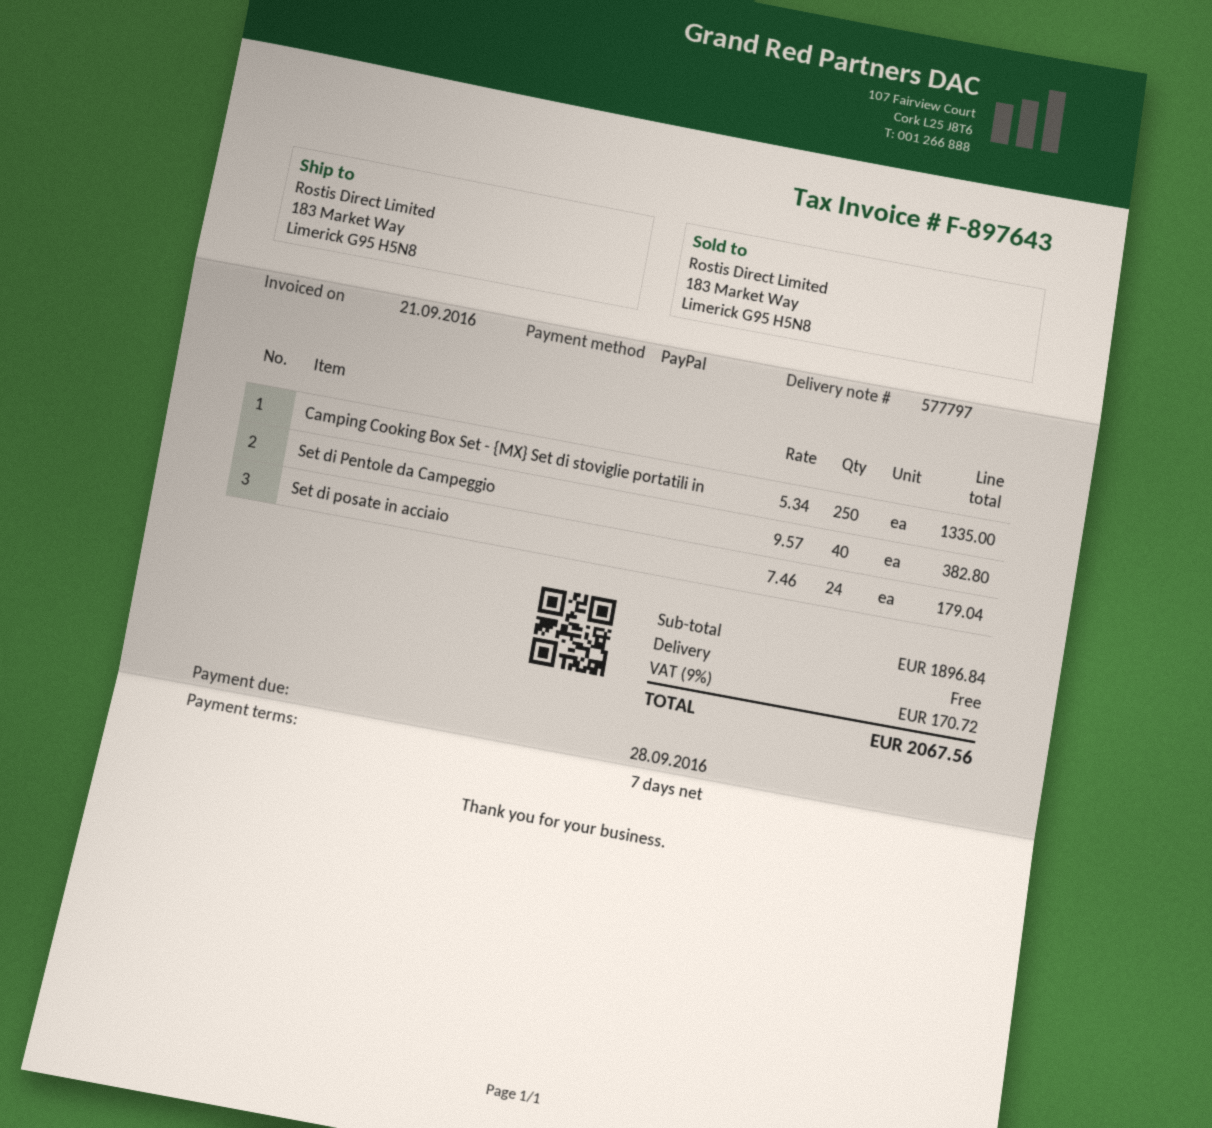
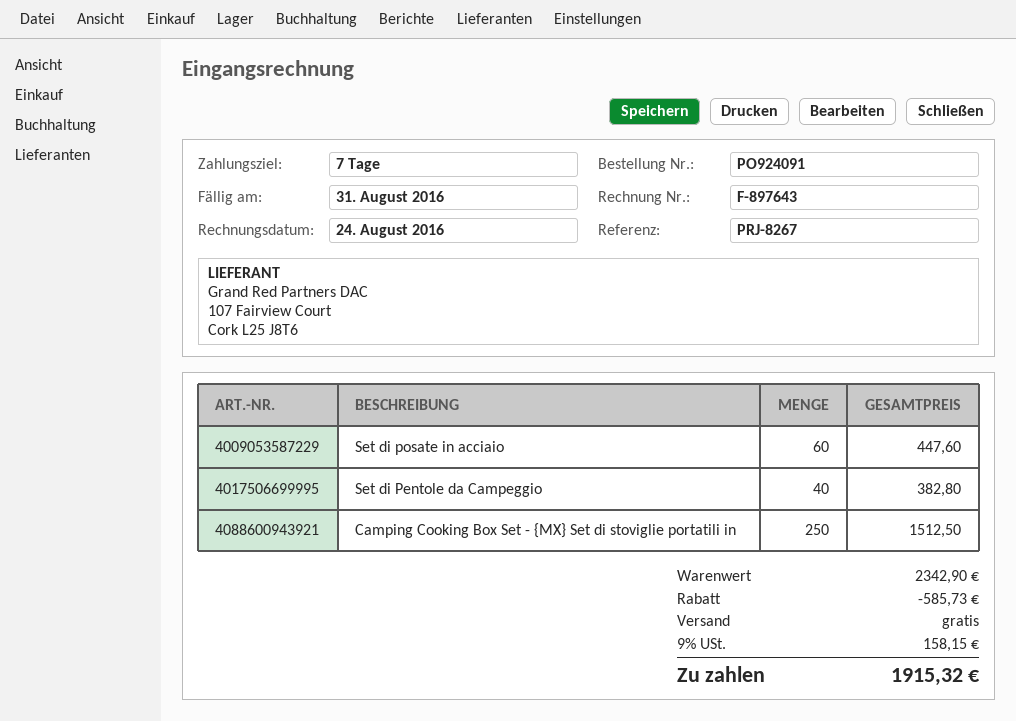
invoice date: 2016-09-21 -> 2016-08-24
due date: 2016-09-28 -> 2016-08-31
Camping Cooking Box Set - {MX} Set di stoviglie portatili in: 250 for 1335.00 -> 250 for 1512.50
Set di posate in acciaio: 24 for 179.04 -> 60 for 447.60
subtotal: 1896.84 -> 2342.90
discount: none -> 585.73
tax: 9% = 170.72 -> 9% = 158.15
total: 2067.56 -> 1915.32

